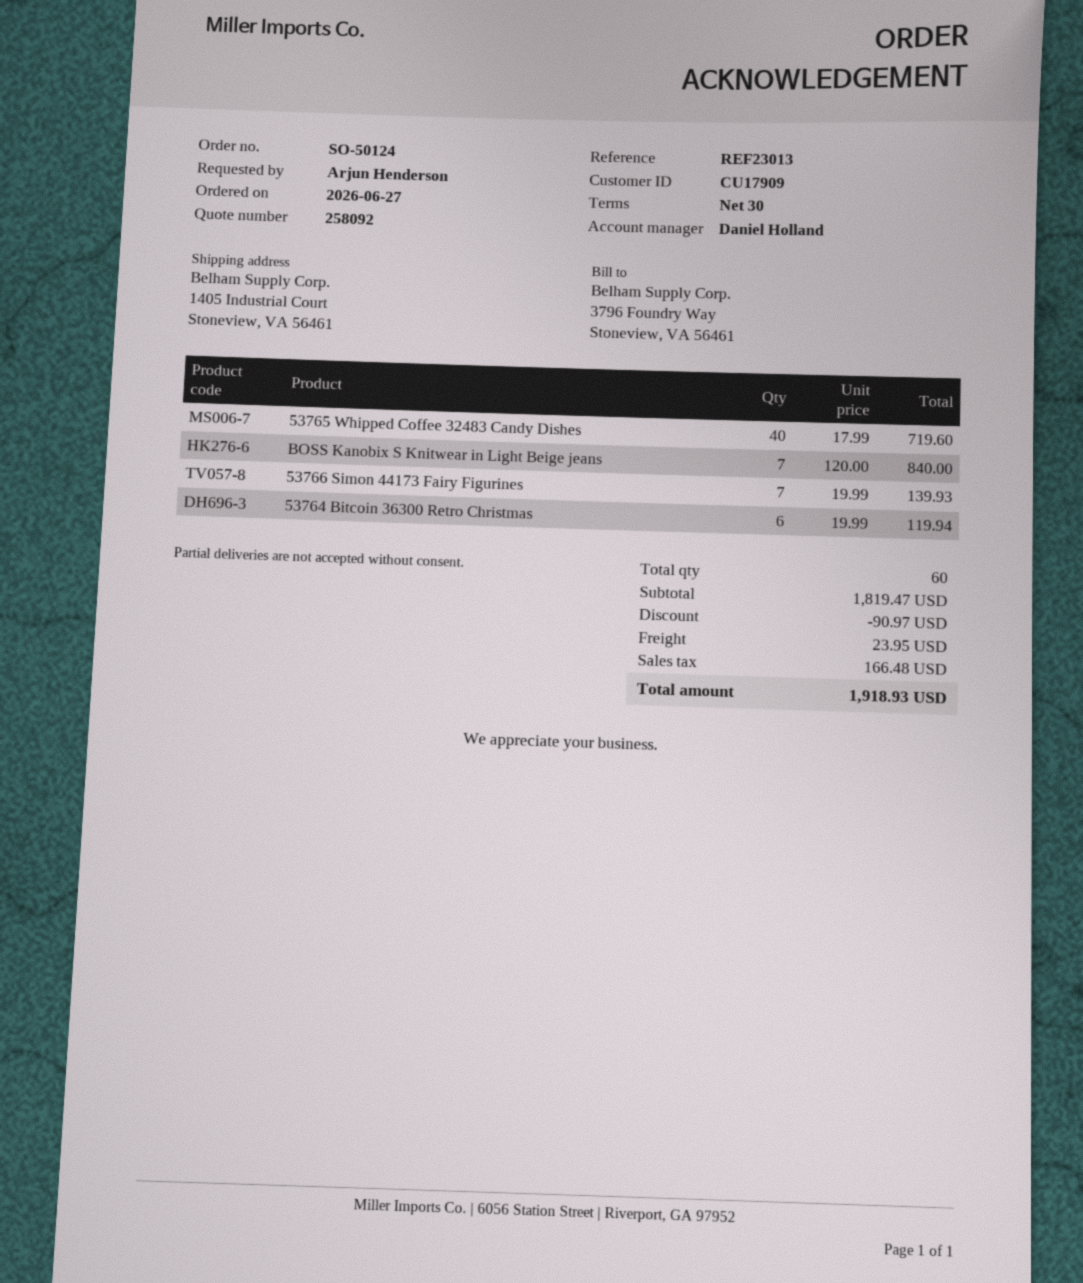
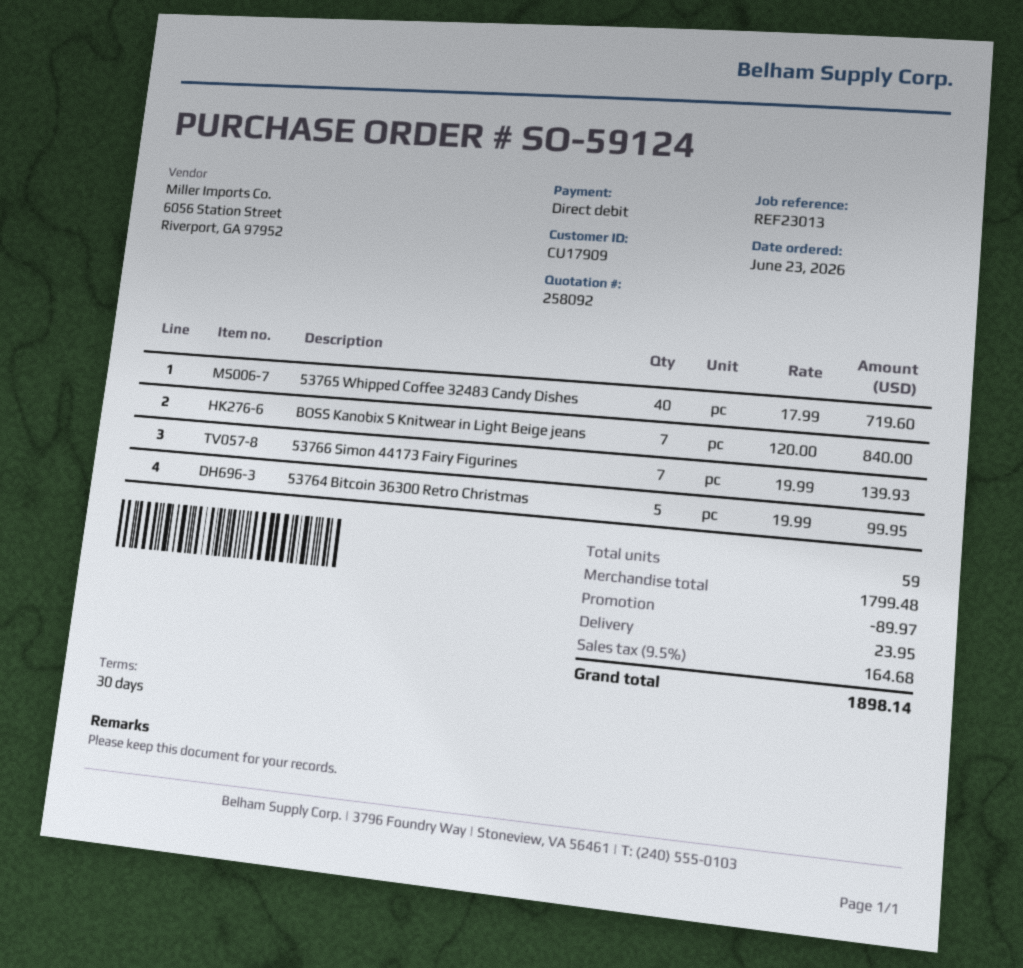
order number: SO-50124 -> SO-59124
order date: 2026-06-27 -> 2026-06-23
53764 Bitcoin 36300 Retro Christmas: 6 x 19.99 = 119.94 -> 5 x 19.99 = 99.95
total quantity: 60 -> 59
subtotal: 1819.47 -> 1799.48
discount: 90.97 -> 89.97
tax: 166.48 -> 164.68
total: 1918.93 -> 1898.14

